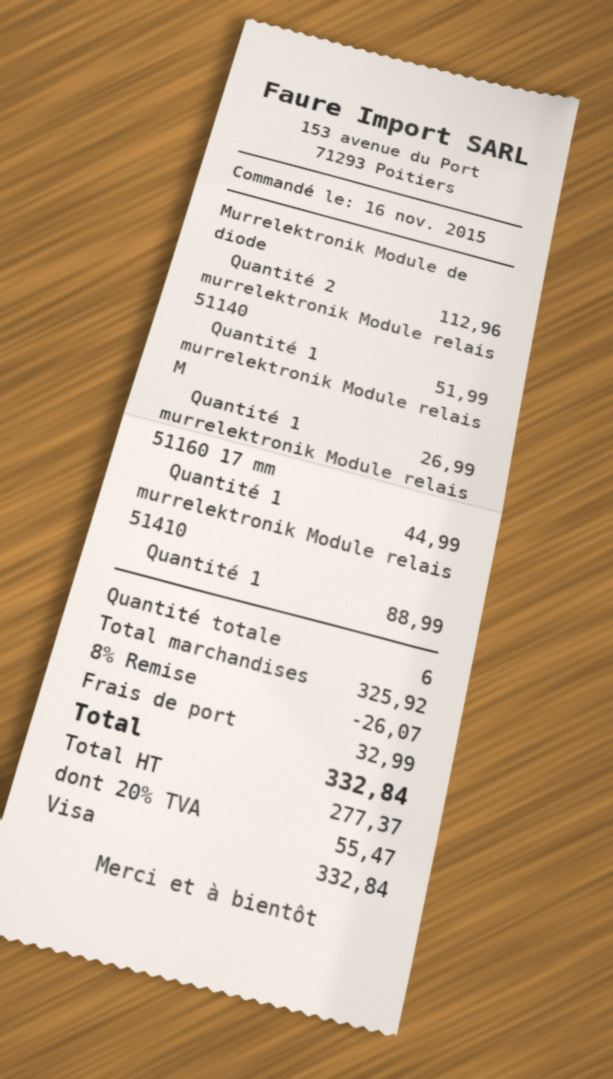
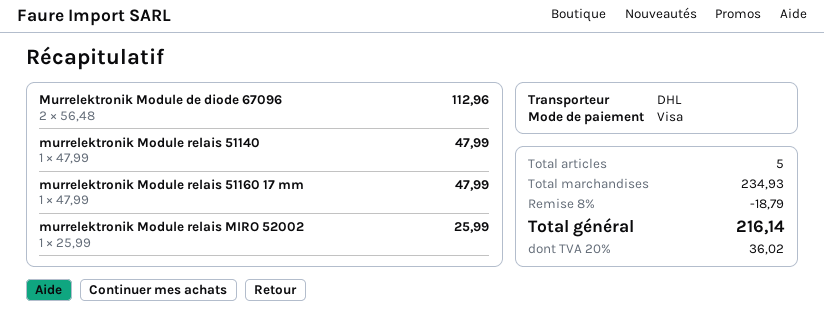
murrelektronik Module relais 51140: 1 for 51.99 -> 1 for 47.99
murrelektronik Module relais M: 1 for 26.99 -> 1 for 25.99
murrelektronik Module relais 51160 17 mm: 1 for 44.99 -> 1 for 47.99
murrelektronik Module relais 51410: 1 for 88.99 -> none
total quantity: 6 -> 5
subtotal: 325.92 -> 234.93
discount: 8% = 26.07 -> 8% = 18.79
shipping: 32.99 -> none
tax: 20% = 55.47 -> 20% = 36.02
total: 332.84 -> 216.14

